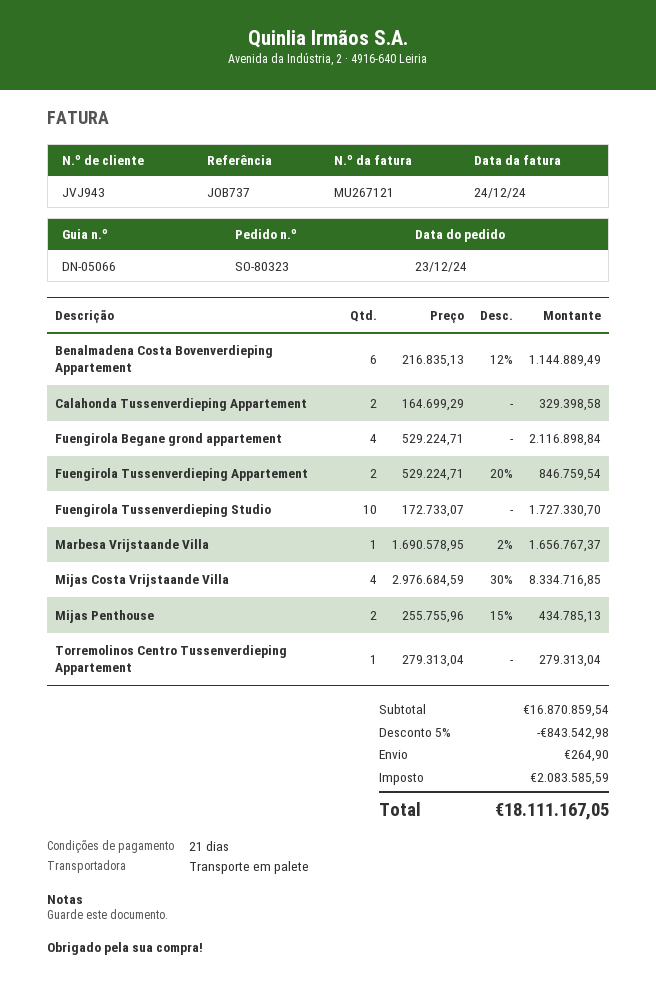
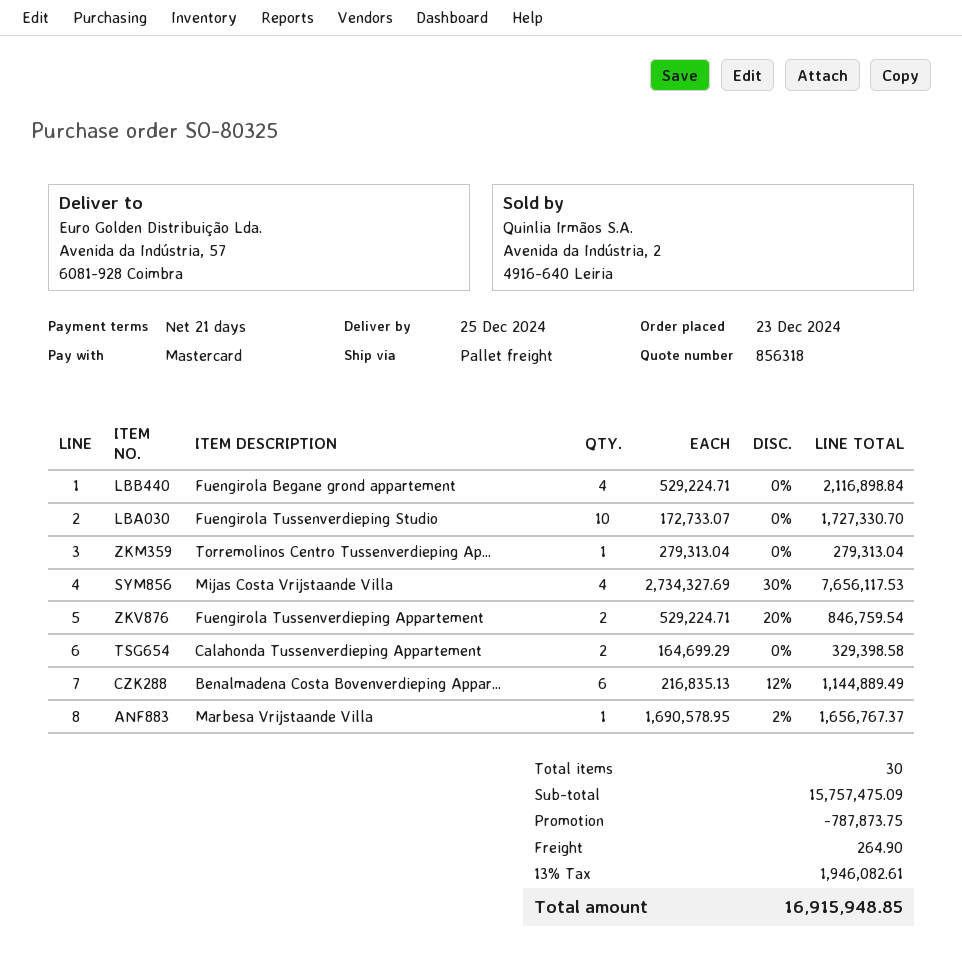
order number: SO-80323 -> SO-80325
Mijas Costa Vrijstaande Villa: 4 x 2976684.59 - 30% = 8334716.85 -> 4 x 2734327.69 - 30% = 7656117.53
Mijas Penthouse: 2 x 255755.96 - 15% = 434785.13 -> none
subtotal: 16870859.54 -> 15757475.09
discount: 843542.98 -> 787873.75
tax: 2083585.59 -> 1946082.61
total: 18111167.05 -> 16915948.85

